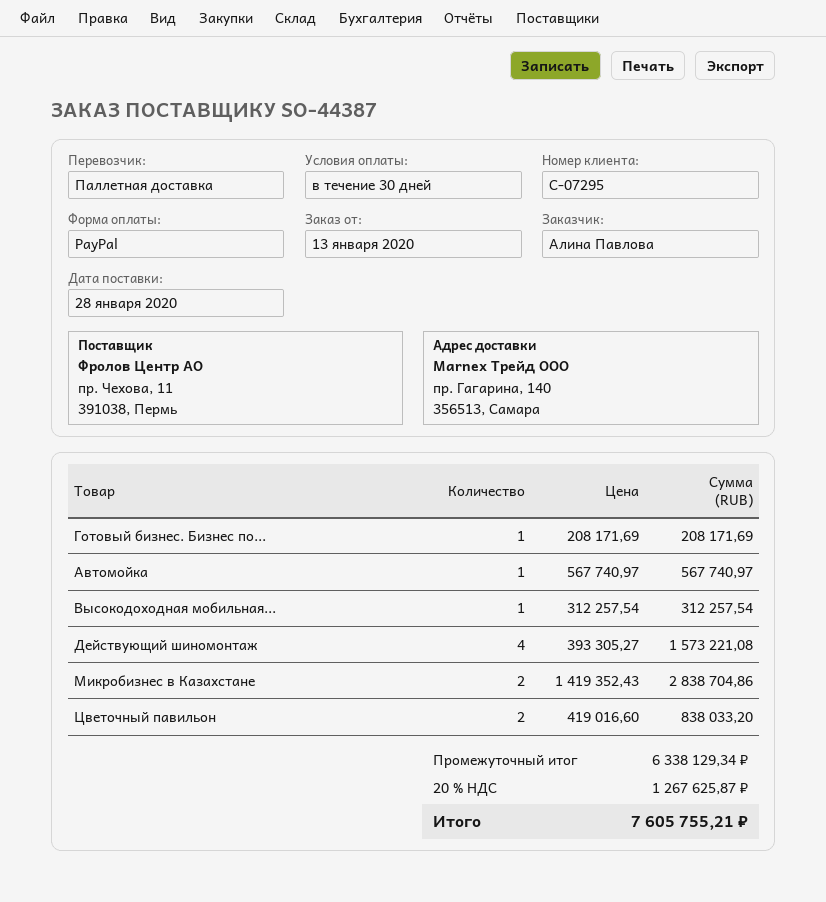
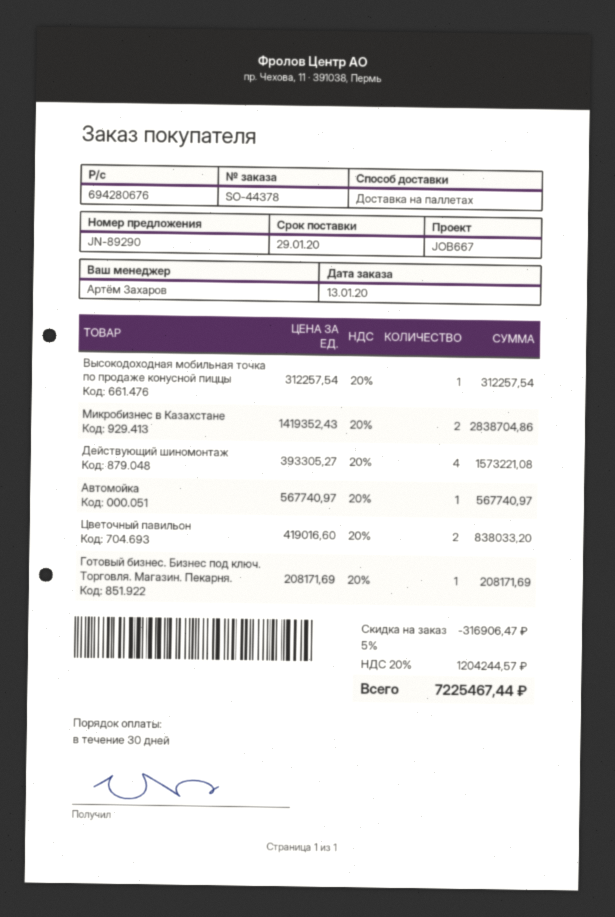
order number: SO-44387 -> SO-44378
delivery date: 2020-01-28 -> 2020-01-29
discount: none -> 5% = 316906.47
tax: 20% = 1267625.87 -> 20% = 1204244.57
total: 7605755.21 -> 7225467.44

